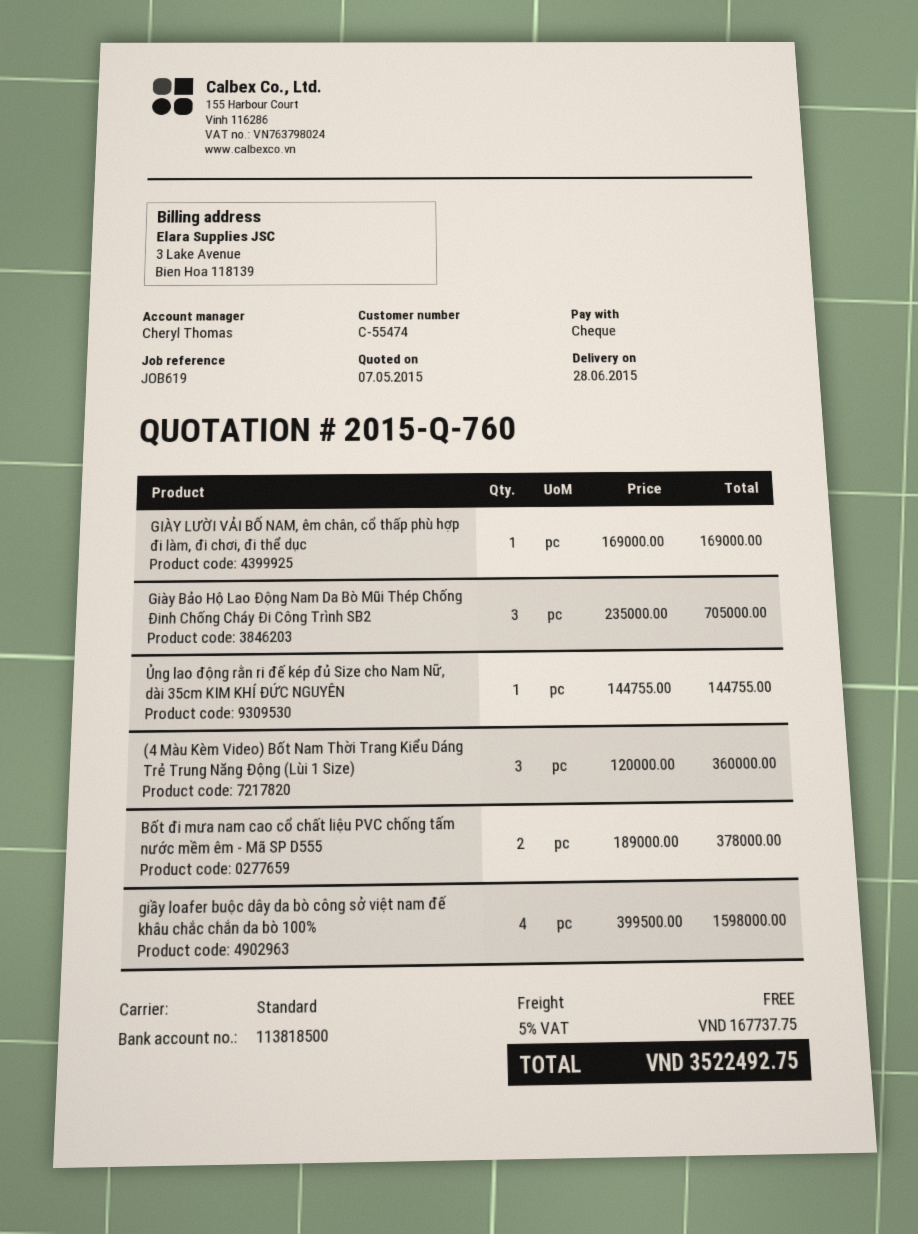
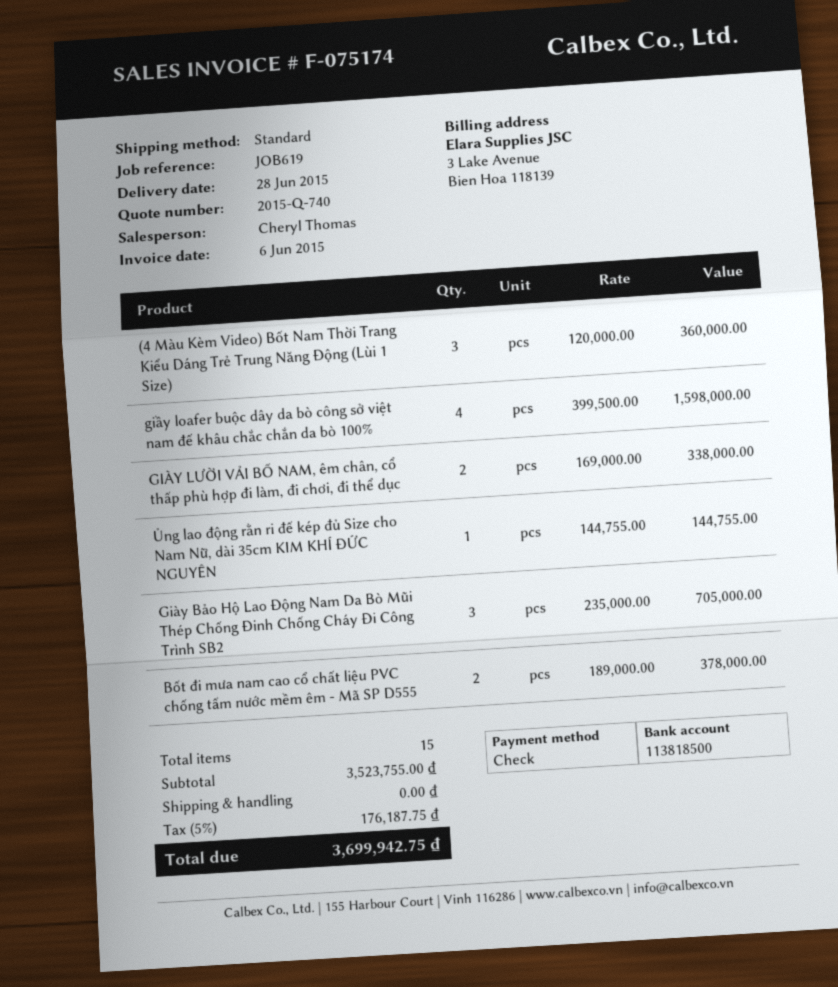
quote number: 2015-Q-760 -> 2015-Q-740
GIÀY LƯỜI VẢI BỐ NAM, êm chân, cổ thấp phù hợp đi làm, đi chơi, đi thể dục: 1 x 169000.00 = 169000.00 -> 2 x 169000.00 = 338000.00
tax: 5% = 167737.75 -> 5% = 176187.75
total: 3522492.75 -> 3699942.75

